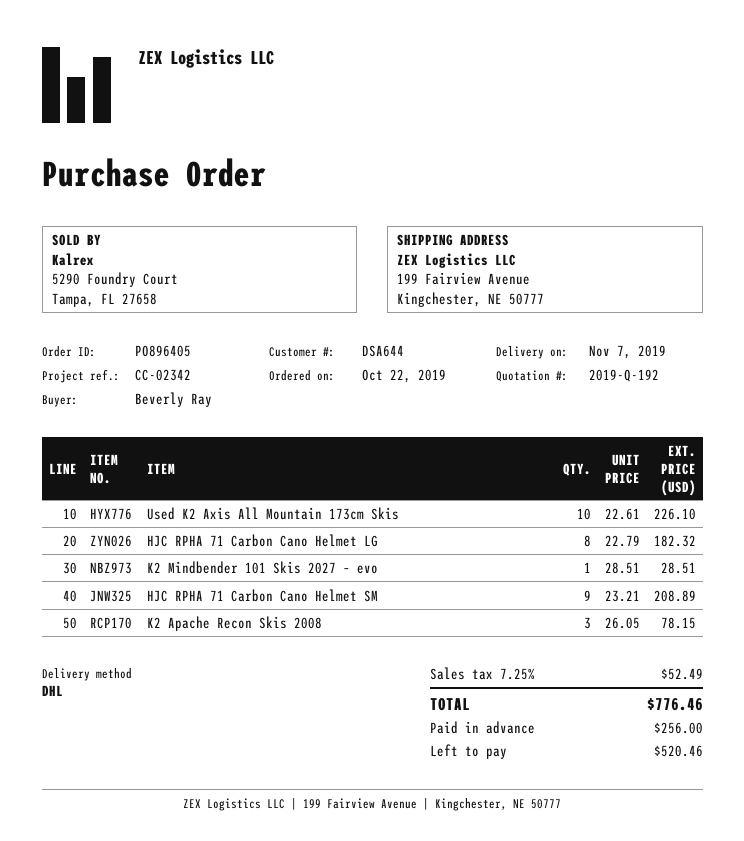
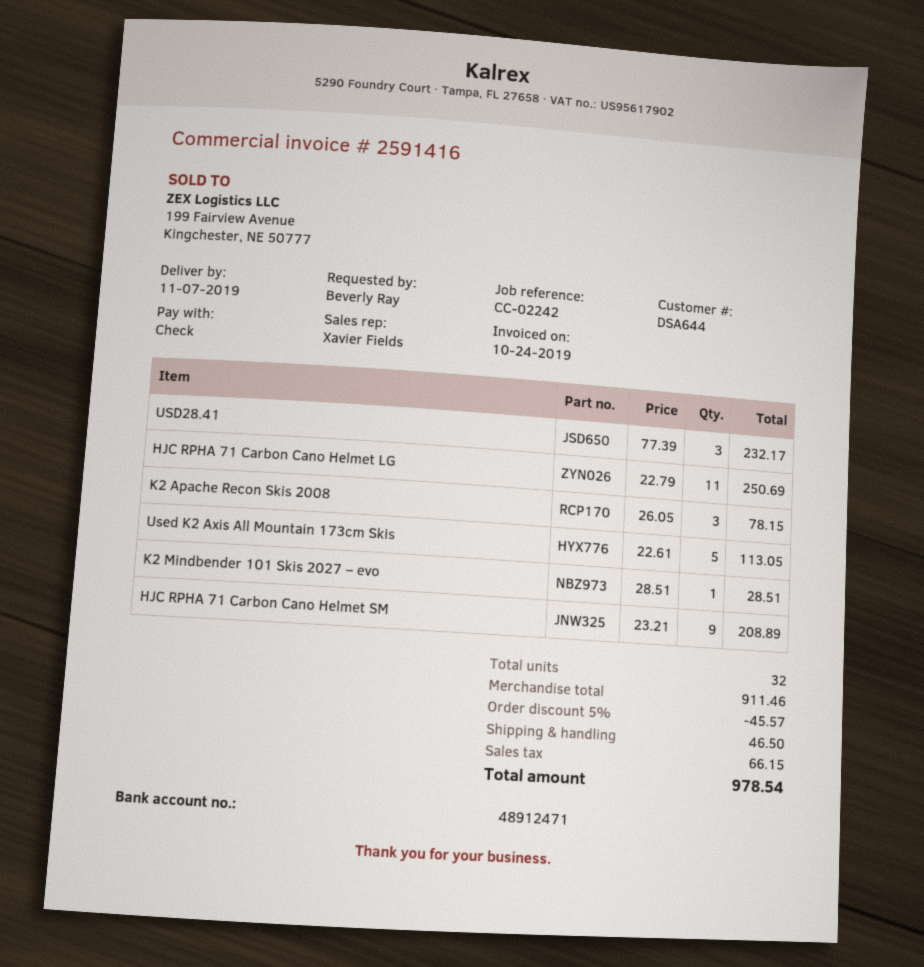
reference: CC-02342 -> CC-02242
Used K2 Axis All Mountain 173cm Skis: 10 x 22.61 = 226.10 -> 5 x 22.61 = 113.05
HJC RPHA 71 Carbon Cano Helmet LG: 8 x 22.79 = 182.32 -> 11 x 22.79 = 250.69
USD28.41: none -> 3 x 77.39 = 232.17
discount: none -> 5% = 45.57
shipping: none -> 46.50
tax: 52.49 -> 66.15
total: 776.46 -> 978.54

